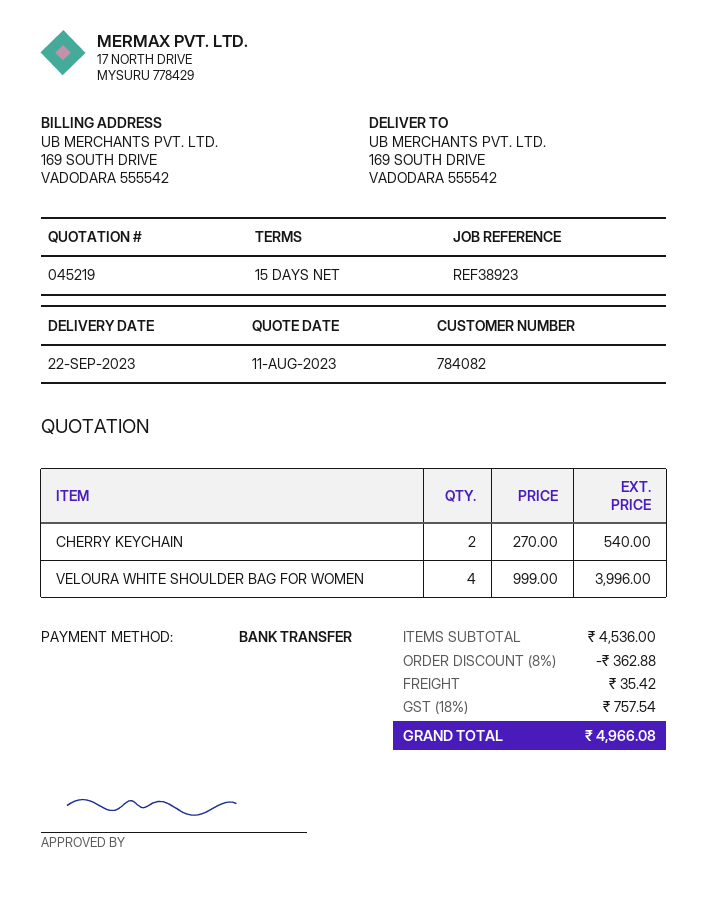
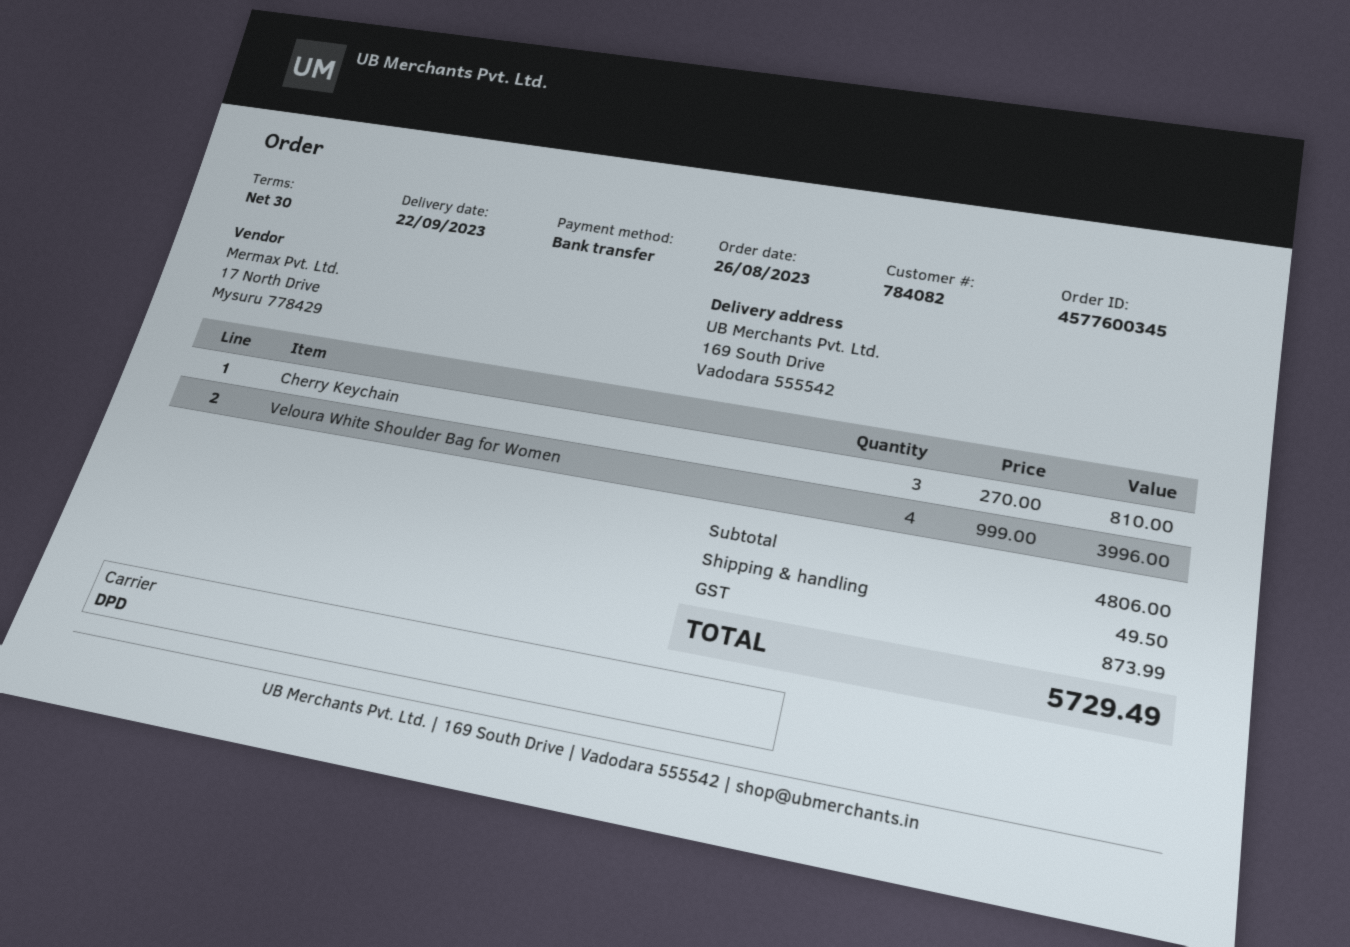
payment terms: 15 days -> 30 days
CHERRY KEYCHAIN: 2 x 270.00 = 540.00 -> 3 x 270.00 = 810.00
subtotal: 4536.00 -> 4806.00
discount: 8% = 362.88 -> none
shipping: 35.42 -> 49.50
tax: 757.54 -> 873.99
total: 4966.08 -> 5729.49

